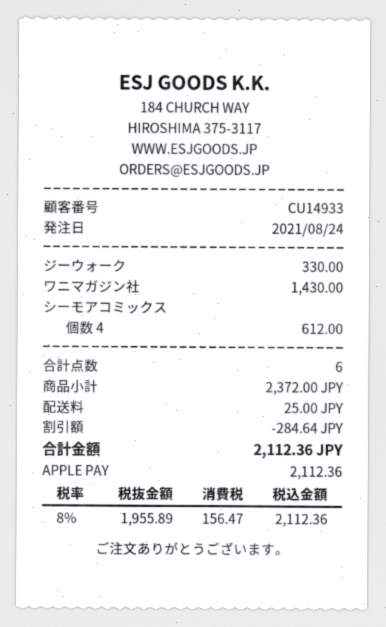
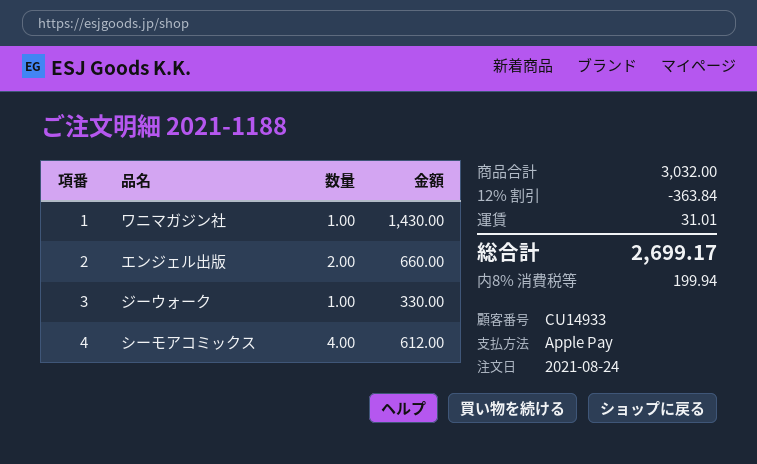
エンジェル出版: none -> 2 for 660.00
subtotal: 2372.00 -> 3032.00
discount: 284.64 -> 363.84
shipping: 25.00 -> 31.01
tax: 8% = 156.47 -> 8% = 199.94
total: 2112.36 -> 2699.17

